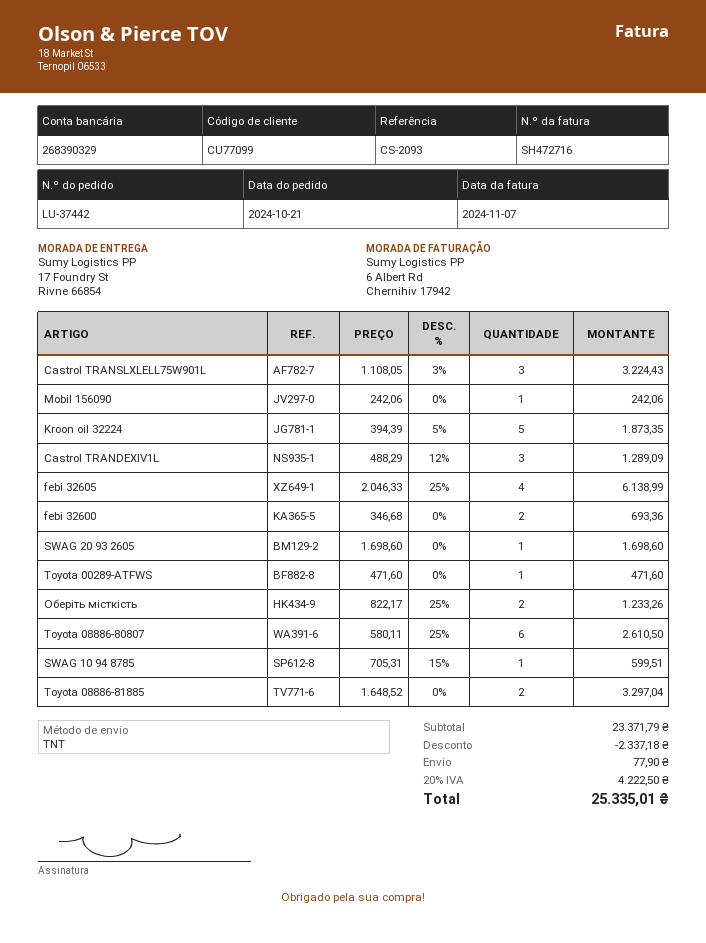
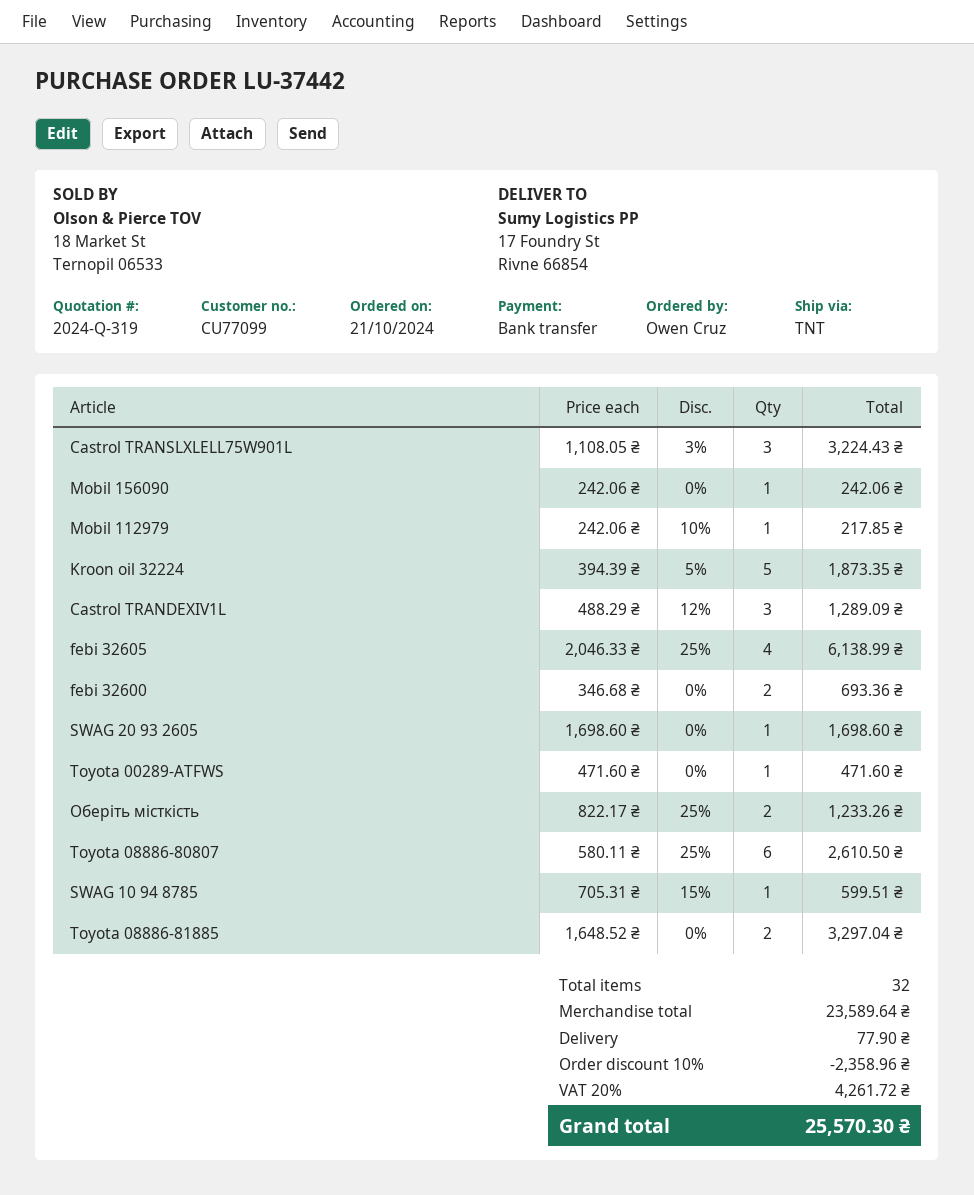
Mobil 112979: none -> 1 x 242.06 - 10% = 217.85
subtotal: 23371.79 -> 23589.64
discount: 2337.18 -> 2358.96
tax: 20% = 4222.50 -> 20% = 4261.72
total: 25335.01 -> 25570.30

